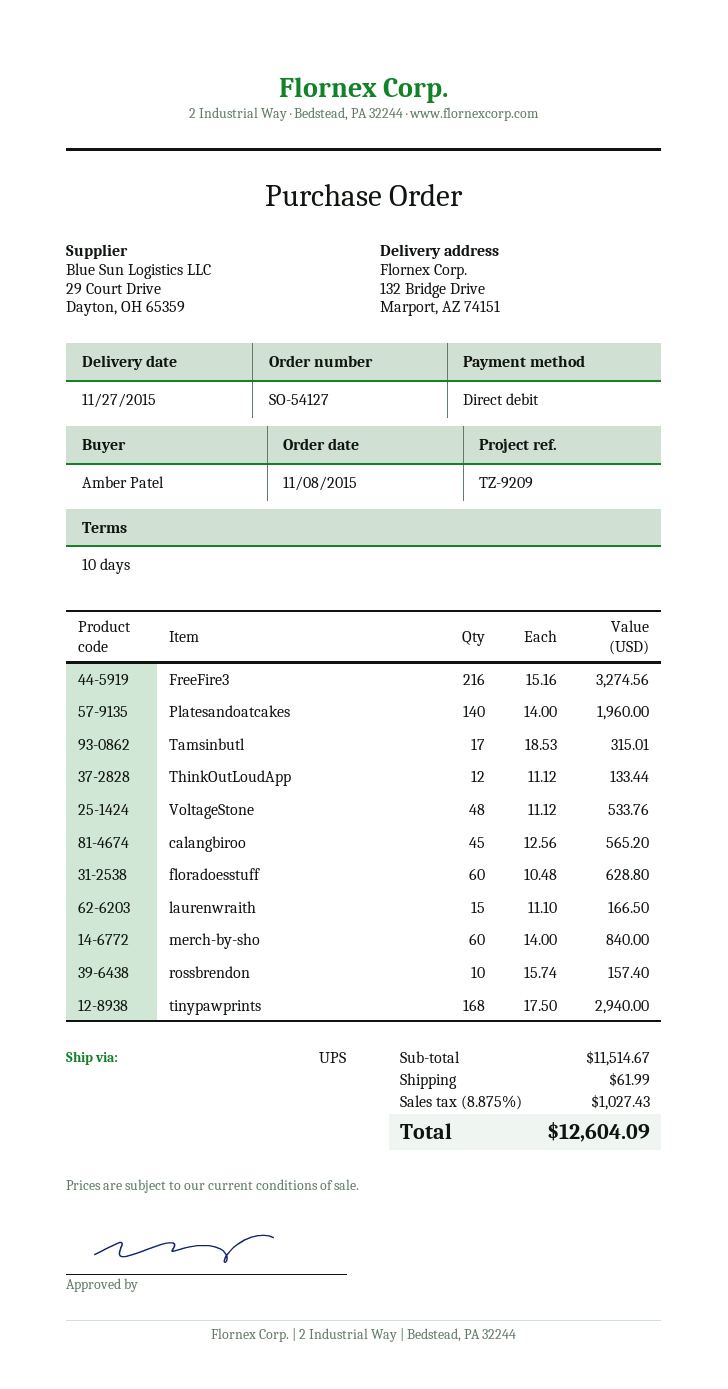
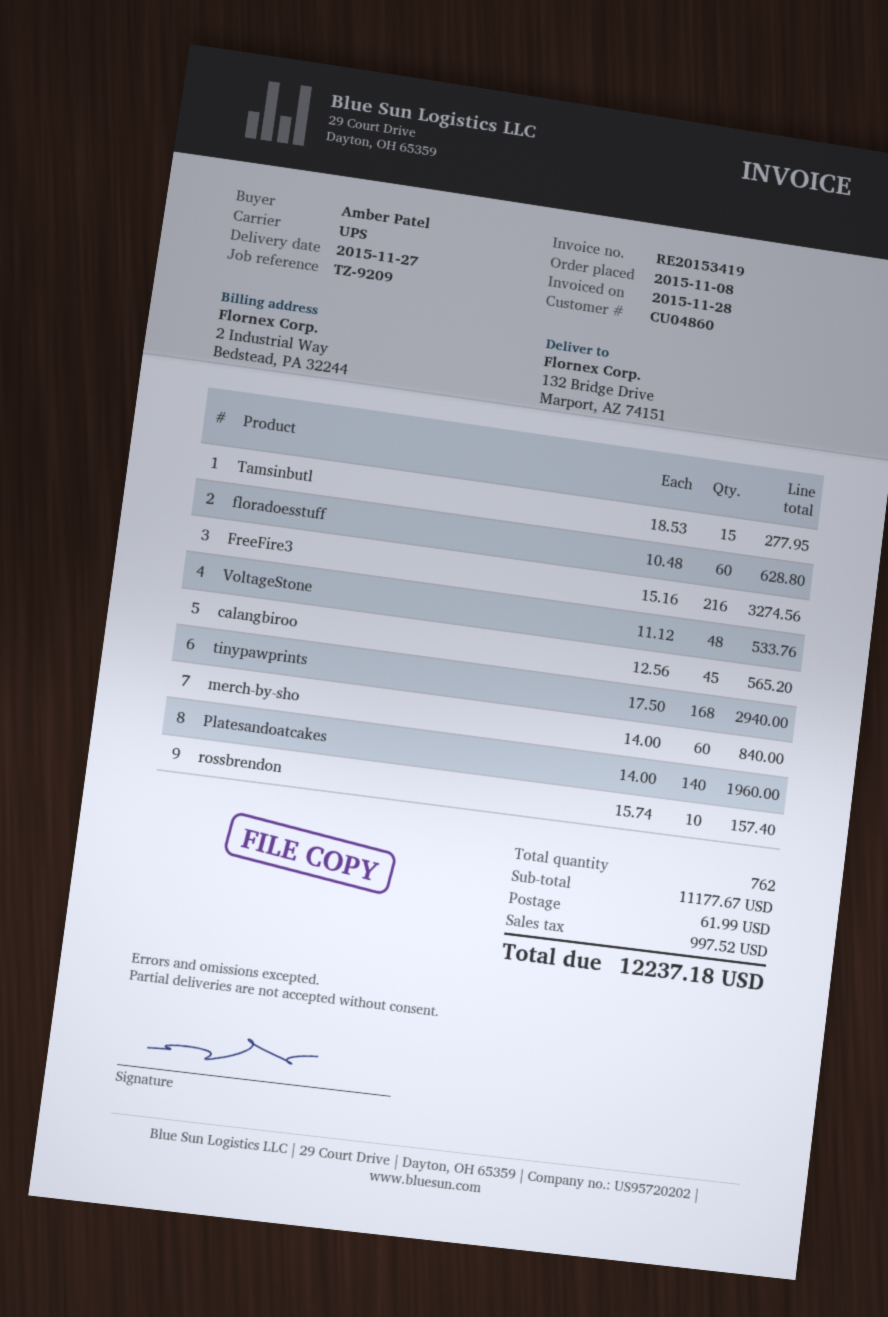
Tamsinbutl: 17 x 18.53 = 315.01 -> 15 x 18.53 = 277.95
ThinkOutLoudApp: 12 x 11.12 = 133.44 -> none
laurenwraith: 15 x 11.10 = 166.50 -> none
subtotal: 11514.67 -> 11177.67
tax: 1027.43 -> 997.52
total: 12604.09 -> 12237.18

